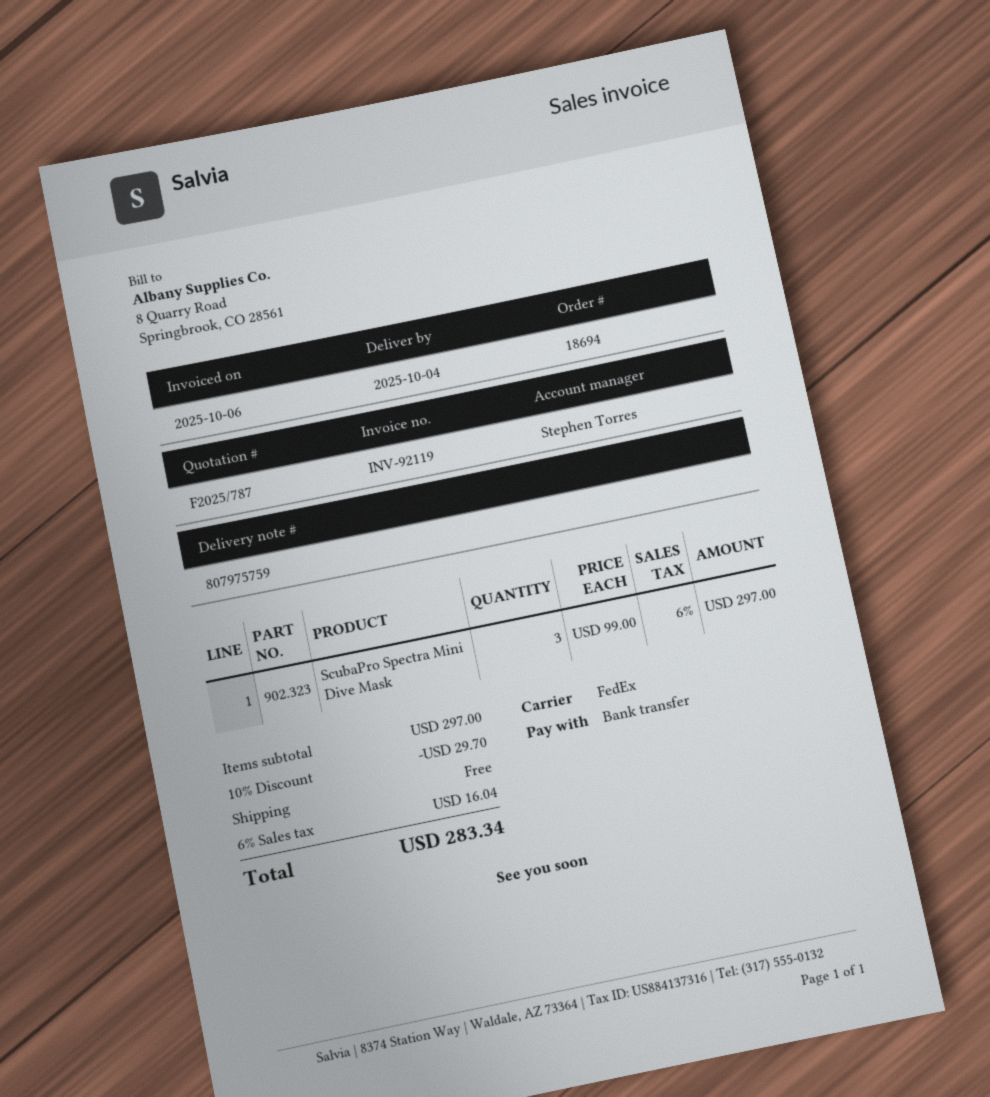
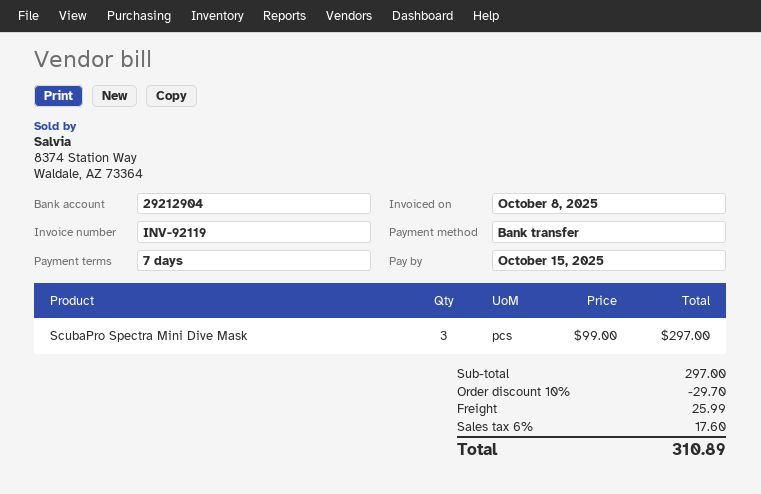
invoice date: 2025-10-06 -> 2025-10-08
shipping: 0.00 -> 25.99
tax: 6% = 16.04 -> 6% = 17.60
total: 283.34 -> 310.89

